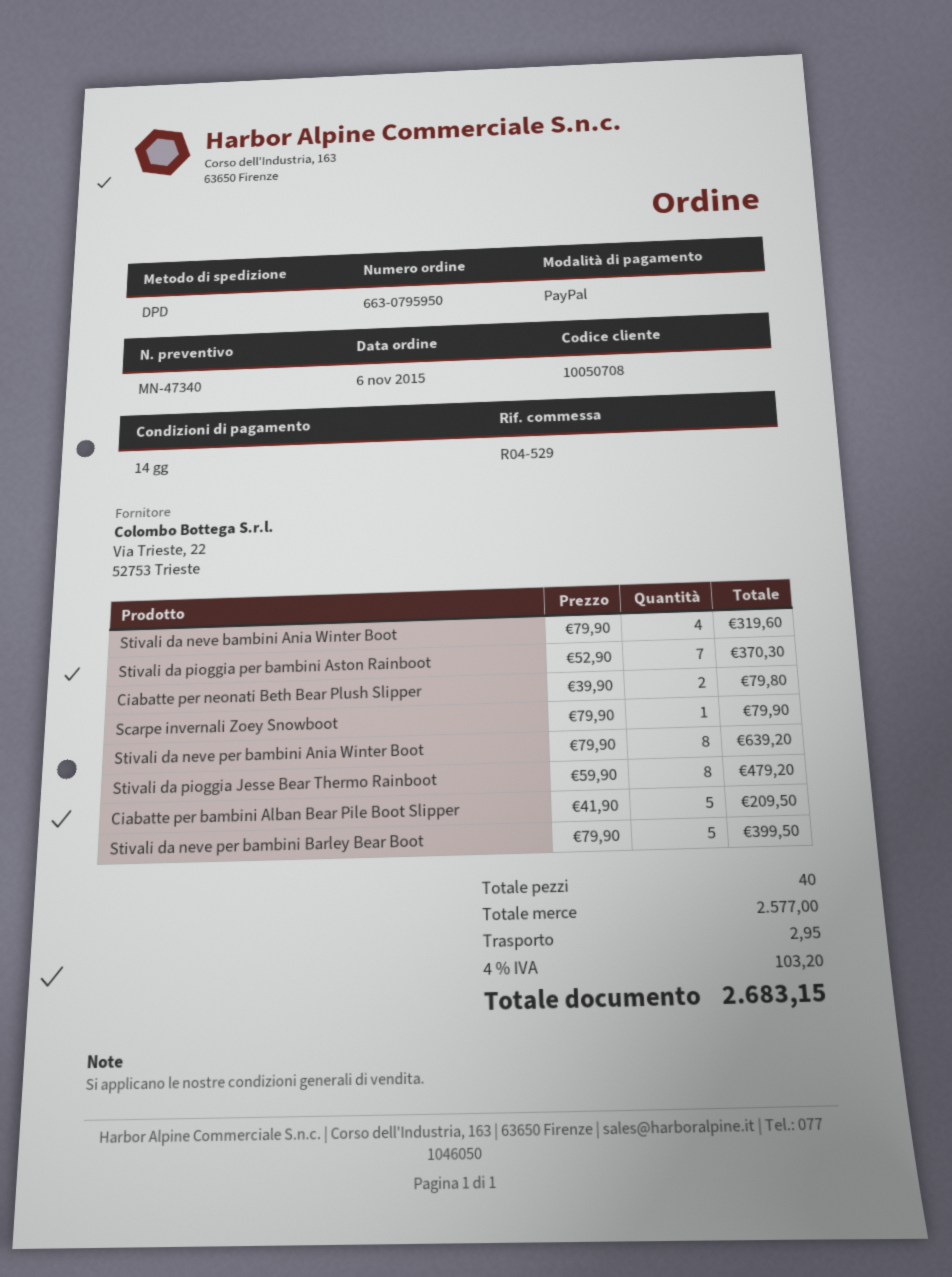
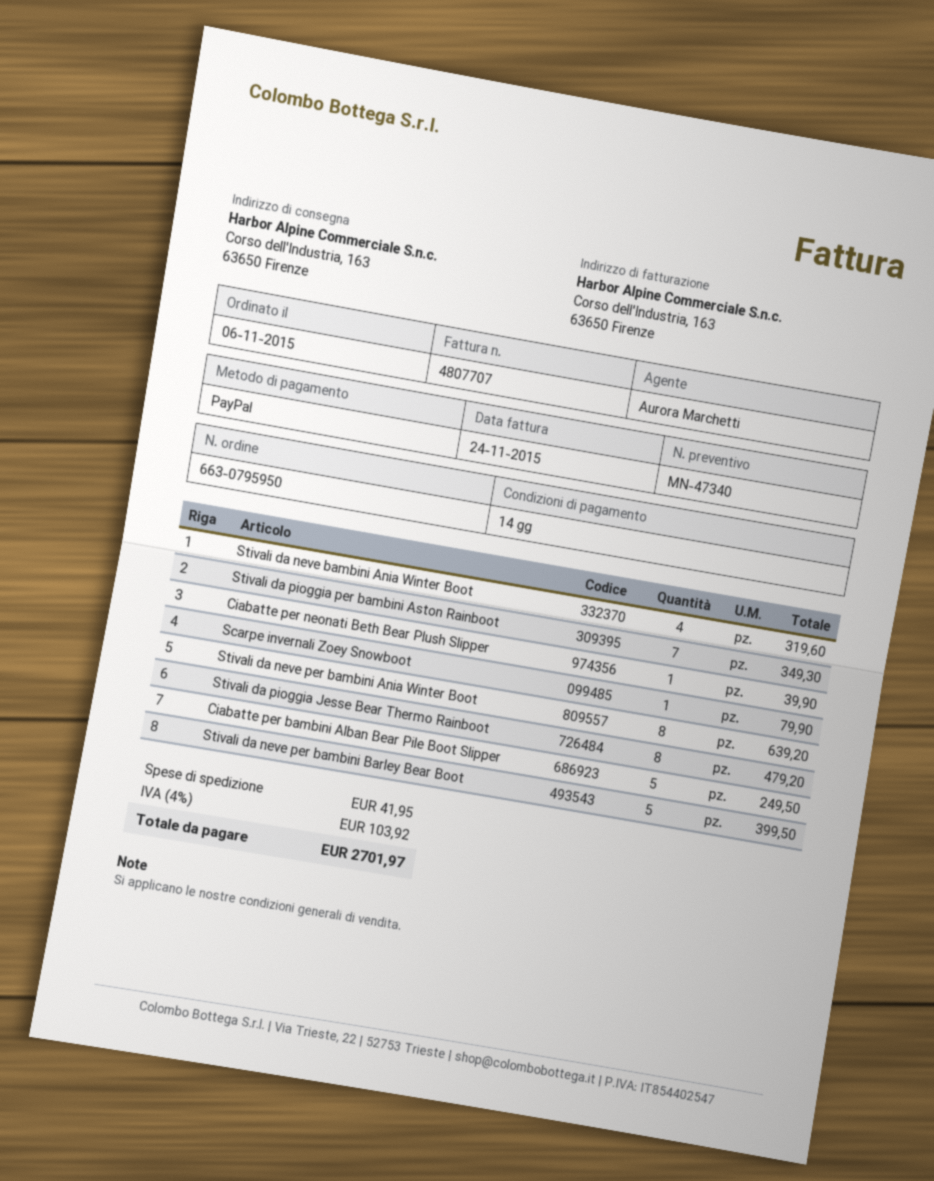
Stivali da pioggia per bambini Aston Rainboot: 7 for 370.30 -> 7 for 349.30
Ciabatte per neonati Beth Bear Plush Slipper: 2 for 79.80 -> 1 for 39.90
Ciabatte per bambini Alban Bear Pile Boot Slipper: 5 for 209.50 -> 5 for 249.50
shipping: 2.95 -> 41.95
tax: 4% = 103.20 -> 4% = 103.92
total: 2683.15 -> 2701.97

